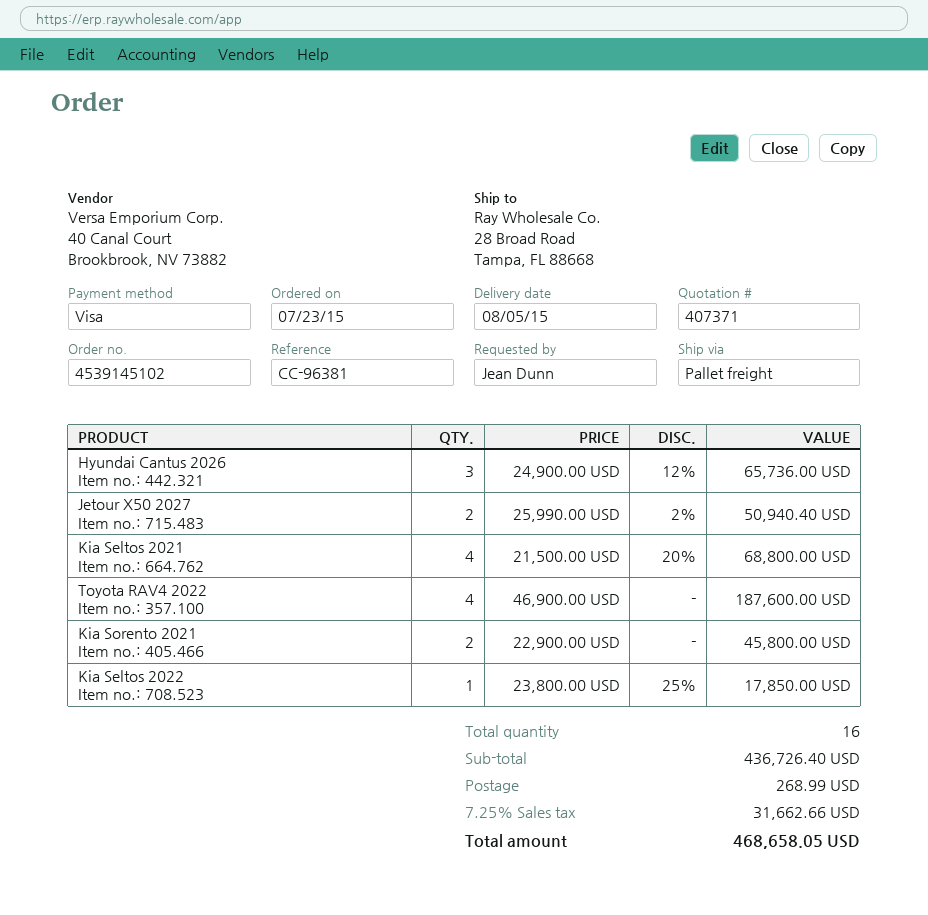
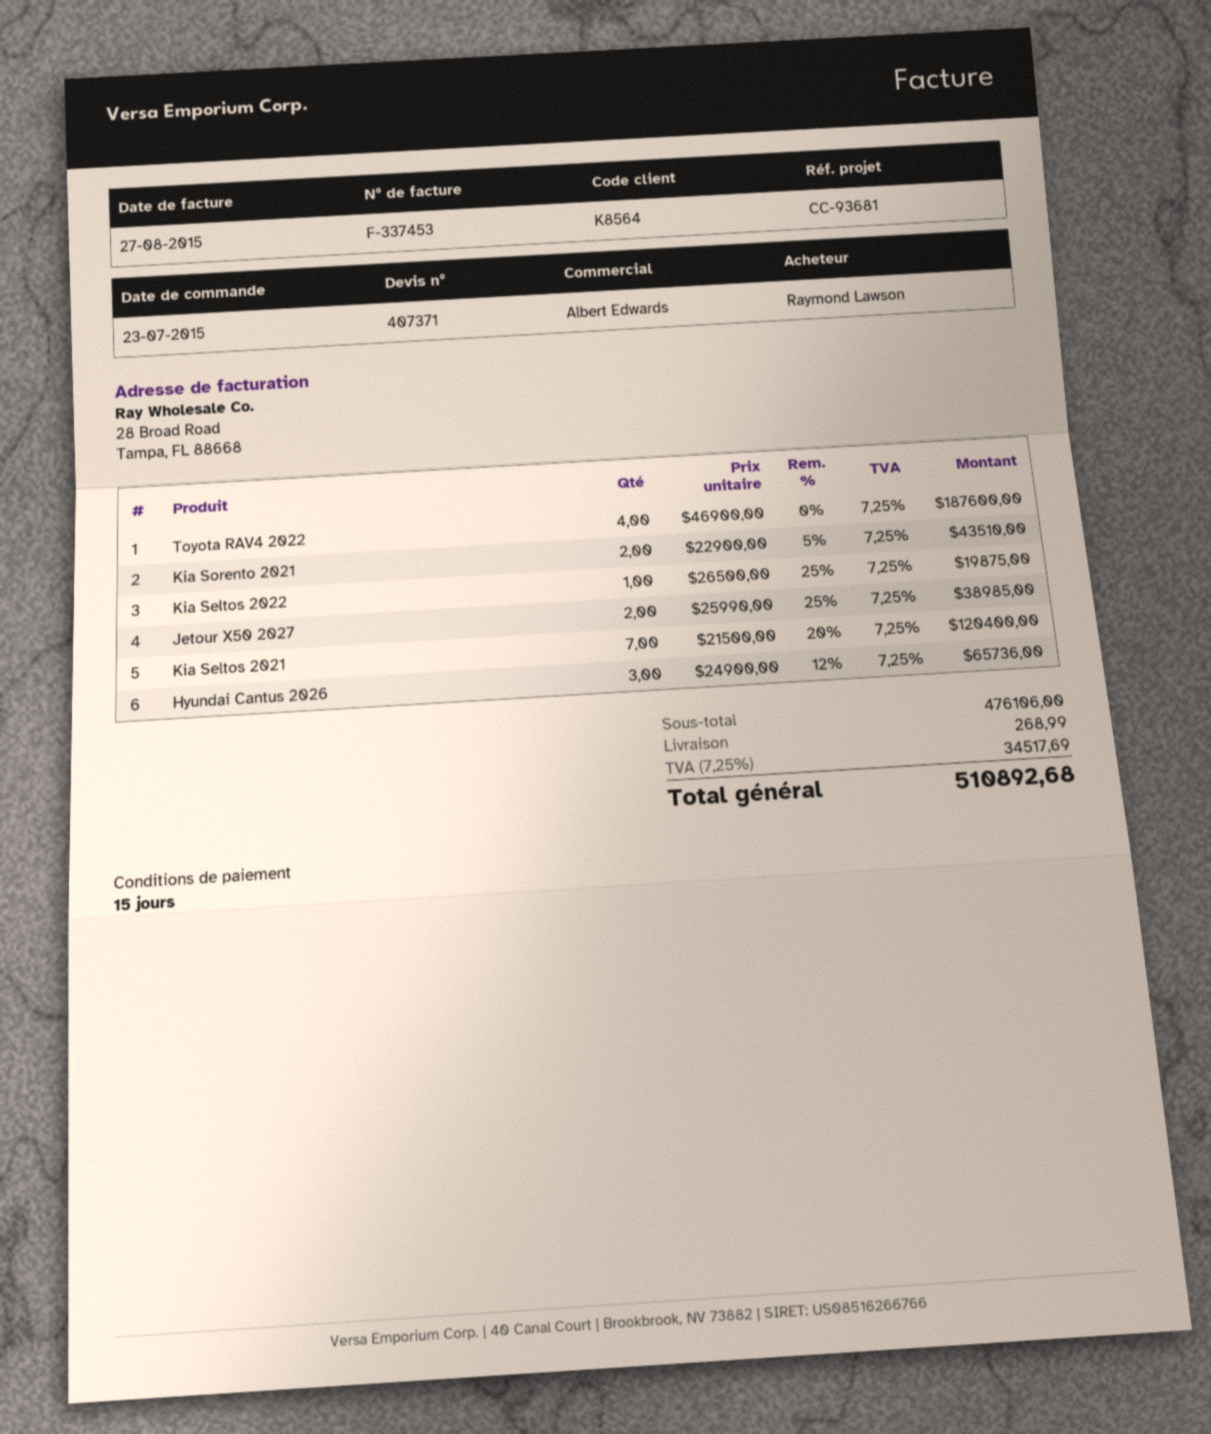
reference: CC-96381 -> CC-93681
ordered by: Jean Dunn -> Raymond Lawson
Jetour X50 2027: 2 x 25990.00 - 2% = 50940.40 -> 2 x 25990.00 - 25% = 38985.00
Kia Seltos 2021: 4 x 21500.00 - 20% = 68800.00 -> 7 x 21500.00 - 20% = 120400.00
Kia Sorento 2021: 2 x 22900.00 = 45800.00 -> 2 x 22900.00 - 5% = 43510.00
Kia Seltos 2022: 1 x 23800.00 - 25% = 17850.00 -> 1 x 26500.00 - 25% = 19875.00
subtotal: 436726.40 -> 476106.00
tax: 7.25% = 31662.66 -> 7.25% = 34517.69
total: 468658.05 -> 510892.68

